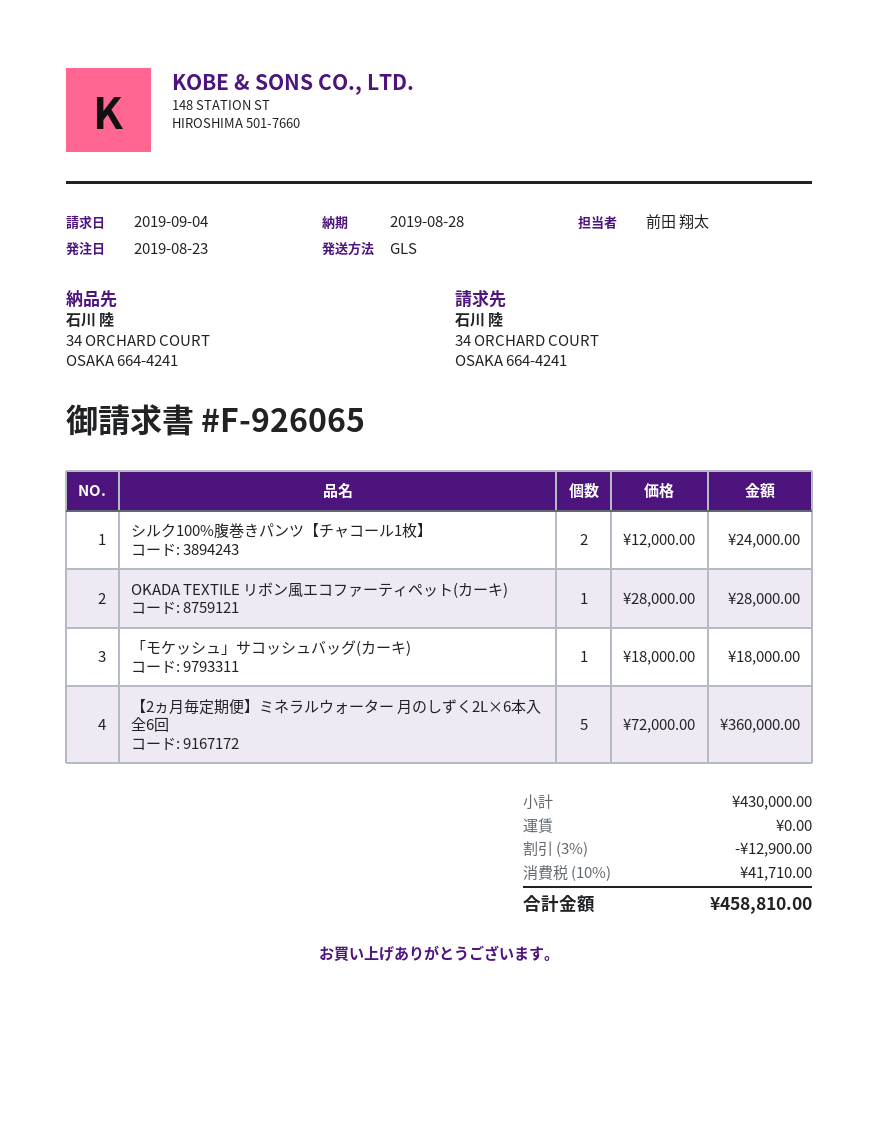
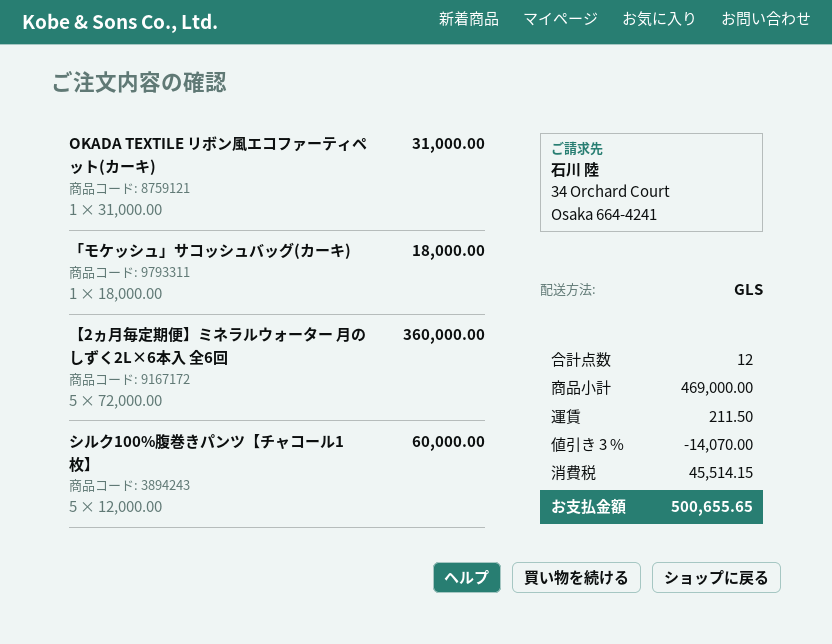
シルク100%腹巻きパンツ【チャコール1枚】: 2 x 12000.00 = 24000.00 -> 5 x 12000.00 = 60000.00
OKADA TEXTILE リボン風エコファーティペット(カーキ): 1 x 28000.00 = 28000.00 -> 1 x 31000.00 = 31000.00
subtotal: 430000.00 -> 469000.00
discount: 3% = 12900.00 -> 3% = 14070.00
shipping: 0.00 -> 211.50
tax: 41710.00 -> 45514.15
total: 458810.00 -> 500655.65

